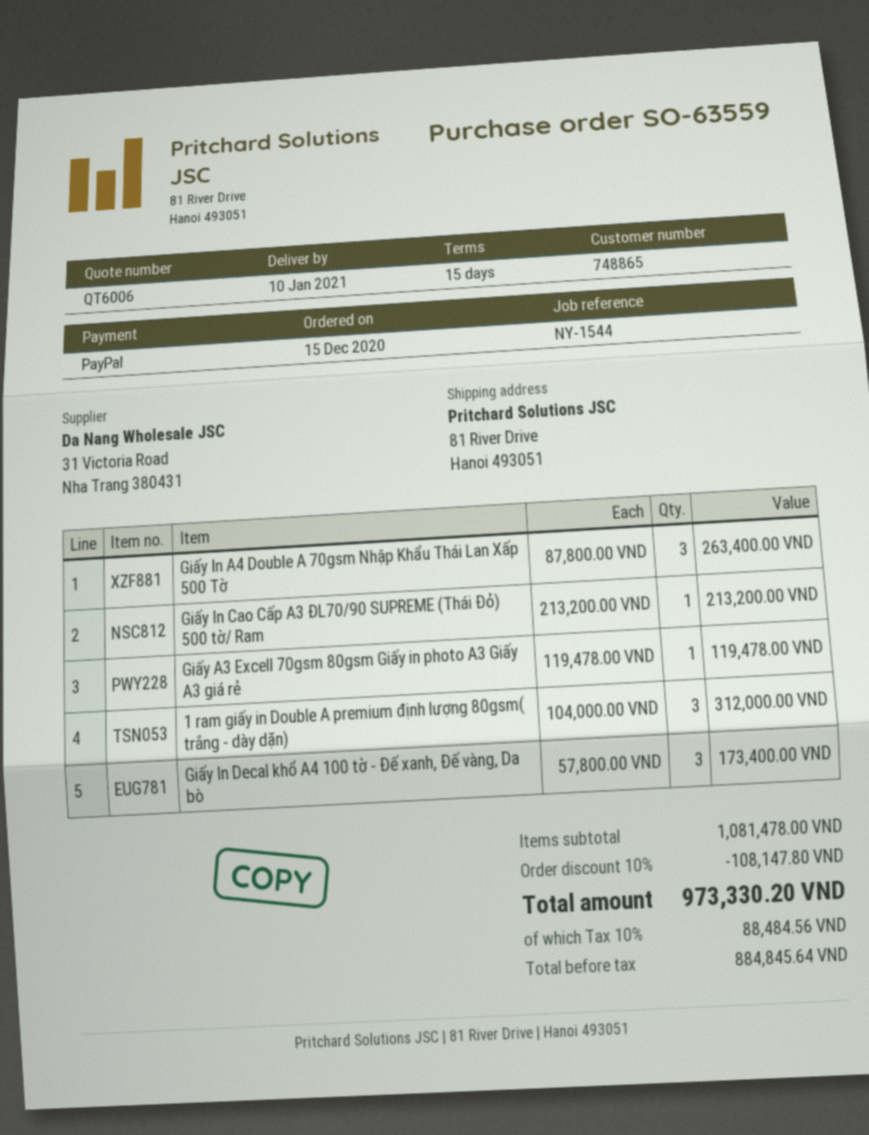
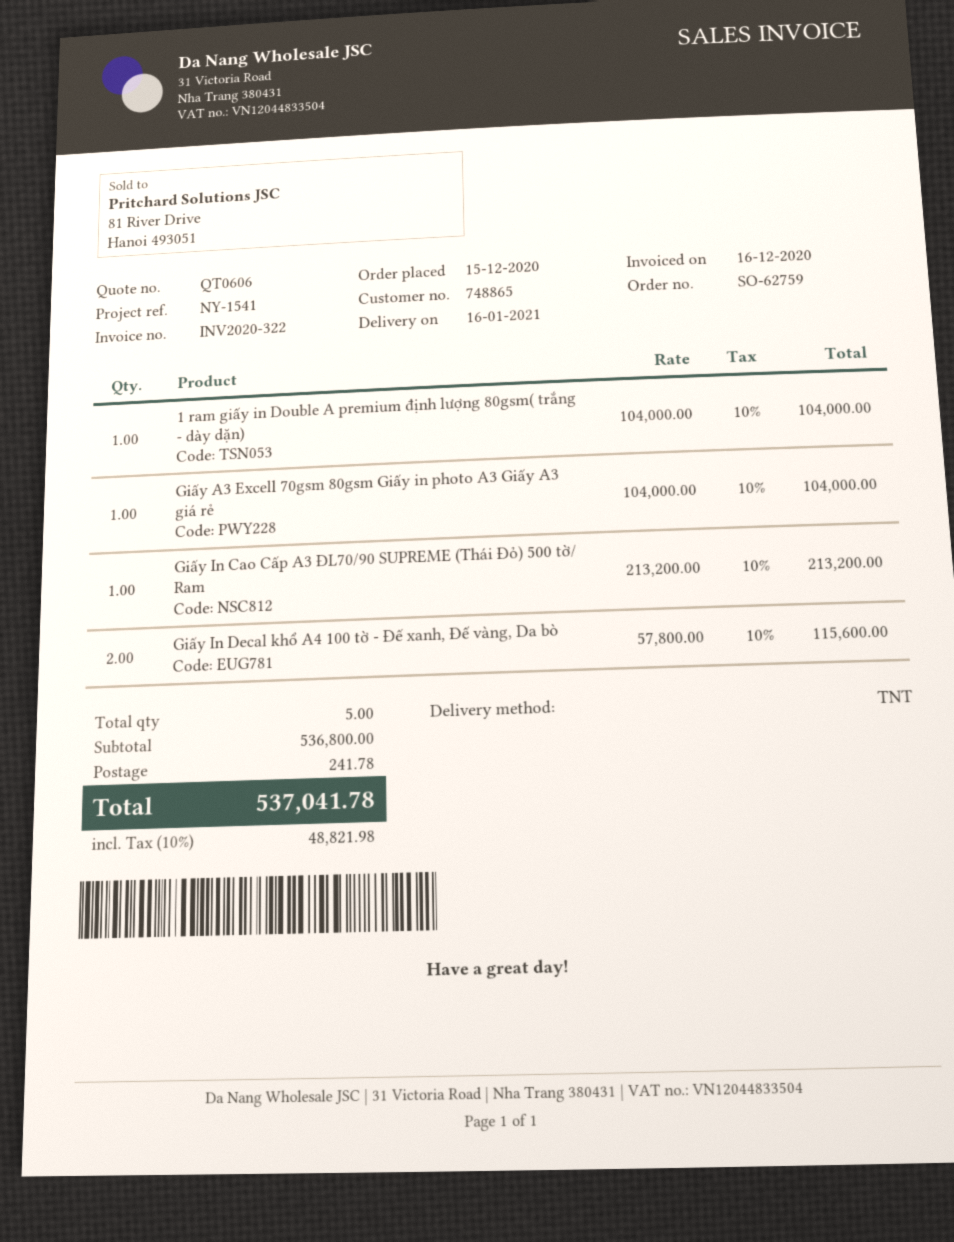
quote number: QT6006 -> QT0606
order number: SO-63559 -> SO-62759
delivery date: 2021-01-10 -> 2021-01-16
reference: NY-1544 -> NY-1541
Giấy In A4 Double A 70gsm Nhập Khẩu Thái Lan Xấp 500 Tờ: 3 x 87800.00 = 263400.00 -> none
Giấy A3 Excell 70gsm 80gsm Giấy in photo A3 Giấy A3 giá rẻ: 1 x 119478.00 = 119478.00 -> 1 x 104000.00 = 104000.00
1 ram giấy in Double A premium định lượng 80gsm( trắng - dày dặn): 3 x 104000.00 = 312000.00 -> 1 x 104000.00 = 104000.00
Giấy In Decal khổ A4 100 tờ - Đế xanh, Đế vàng, Da bò: 3 x 57800.00 = 173400.00 -> 2 x 57800.00 = 115600.00
subtotal: 1081478.00 -> 536800.00
discount: 10% = 108147.80 -> none
shipping: none -> 241.78
tax: 10% = 88484.56 -> 10% = 48821.98
total: 973330.20 -> 537041.78

